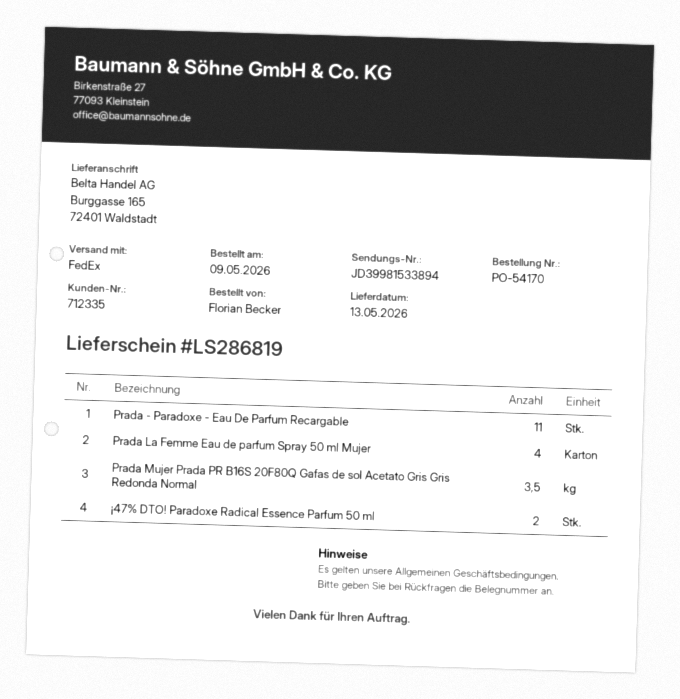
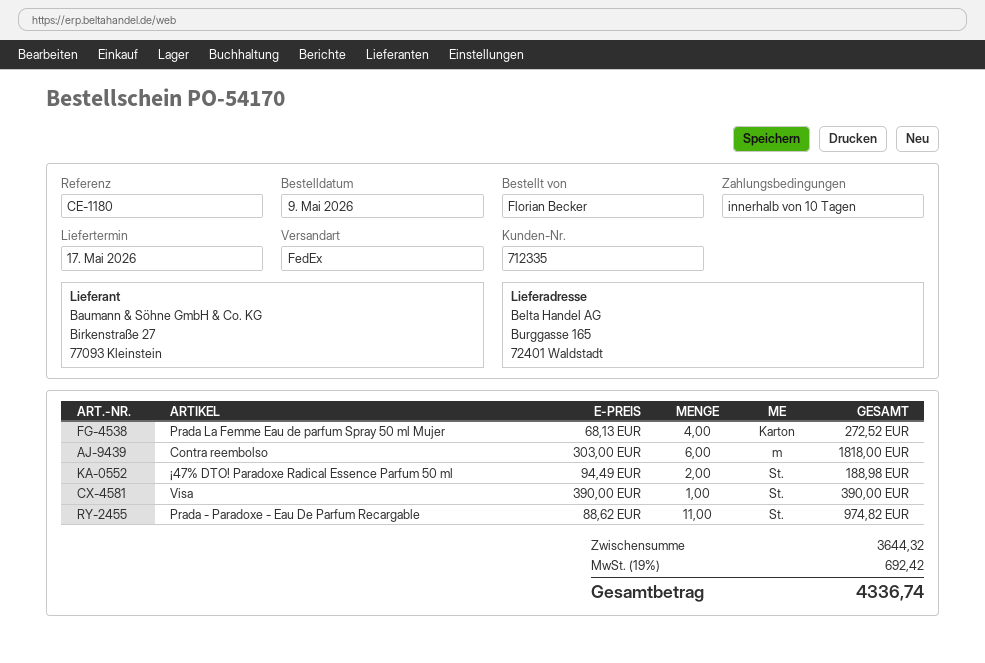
delivery date: 2026-05-13 -> 2026-05-17
Prada Mujer Prada PR B16S 20F80Q Gafas de sol Acetato Gris Gris Redonda Normal: 3.5 -> none
Contra reembolso: none -> 6
Visa: none -> 1

